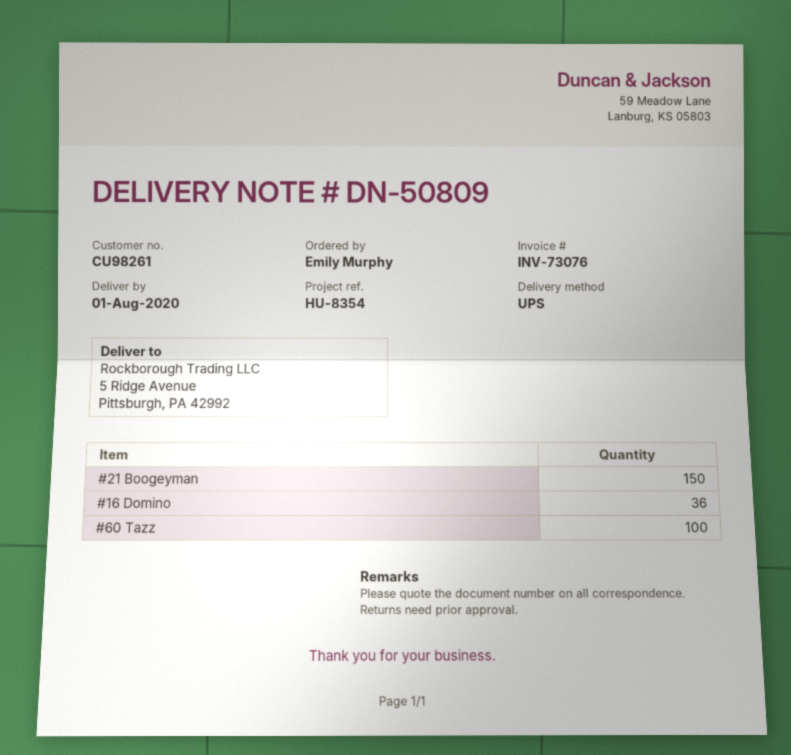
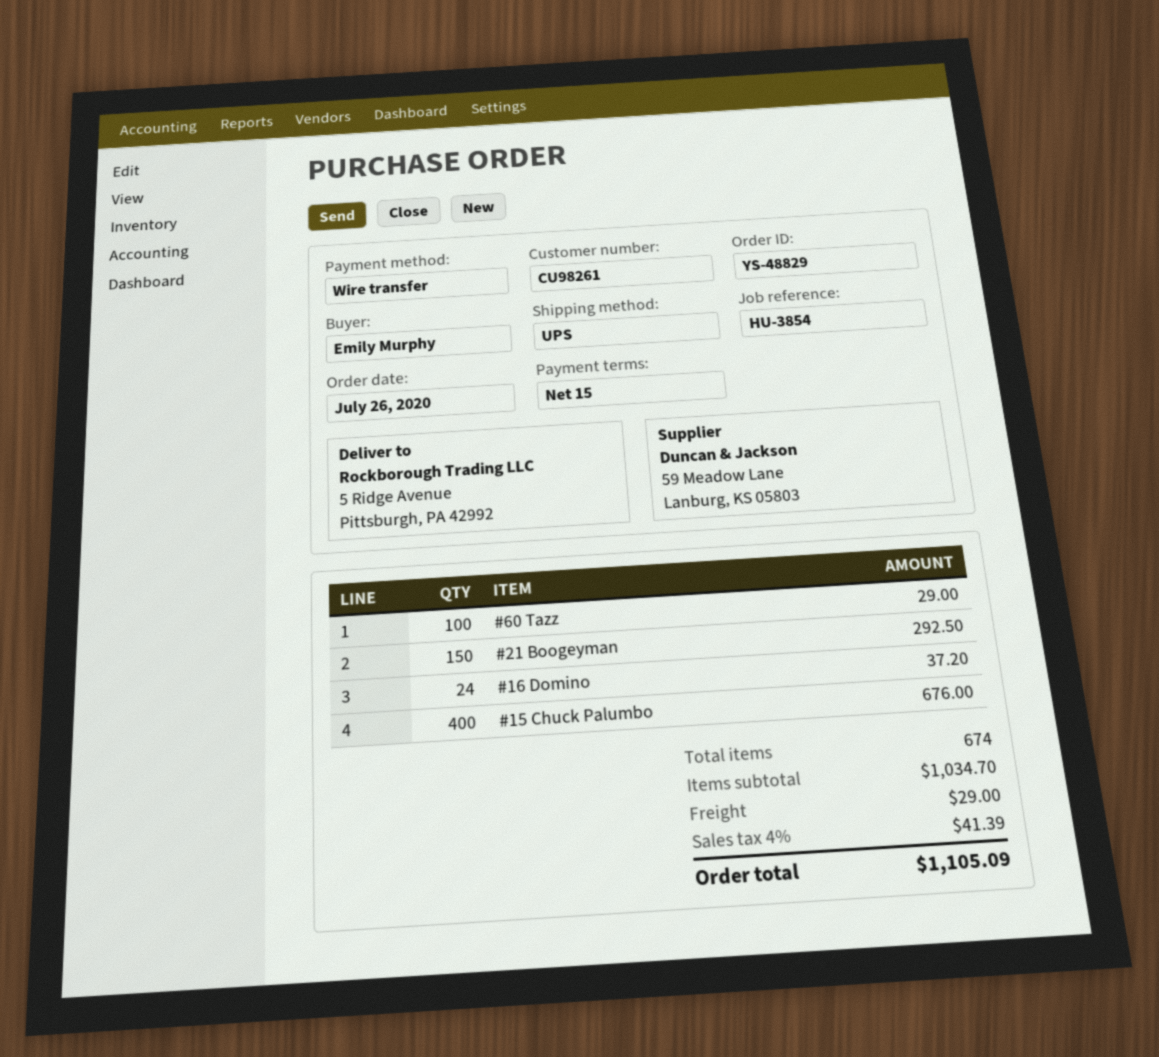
reference: HU-8354 -> HU-3854
#16 Domino: 36 -> 24
#15 Chuck Palumbo: none -> 400

